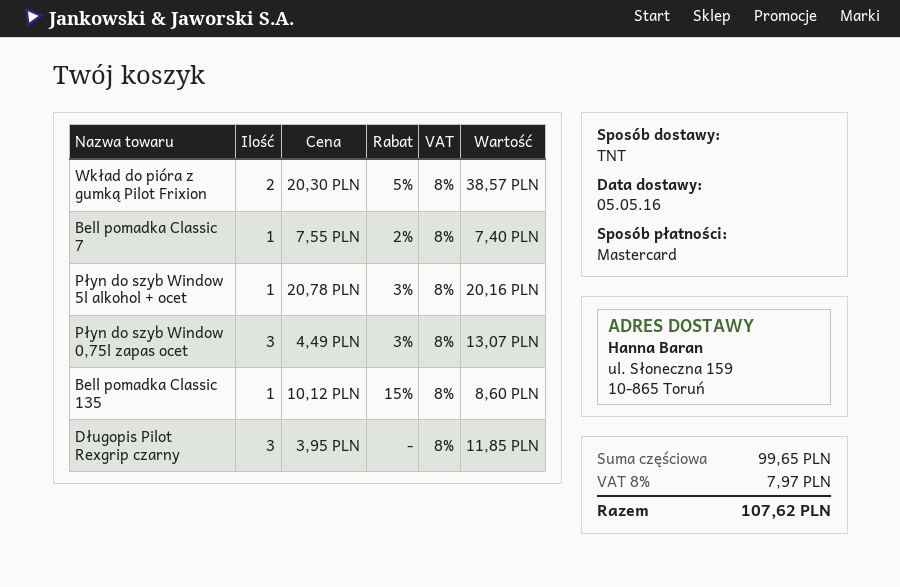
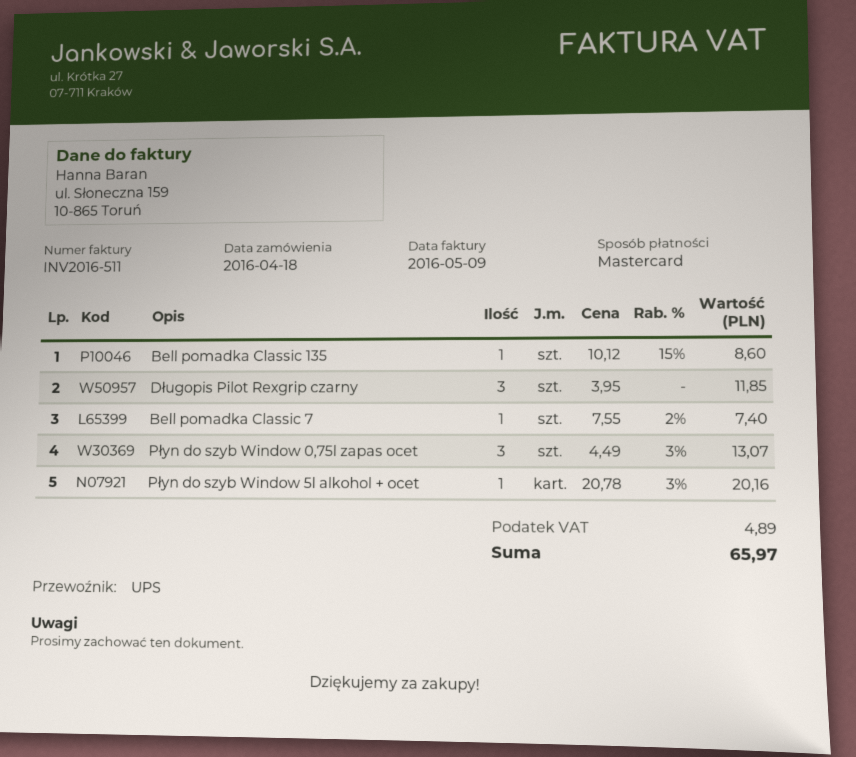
shipping method: TNT -> UPS
Wkład do pióra z gumką Pilot Frixion: 2 x 20.30 - 5% = 38.57 -> none
tax: 7.97 -> 4.89
total: 107.62 -> 65.97

